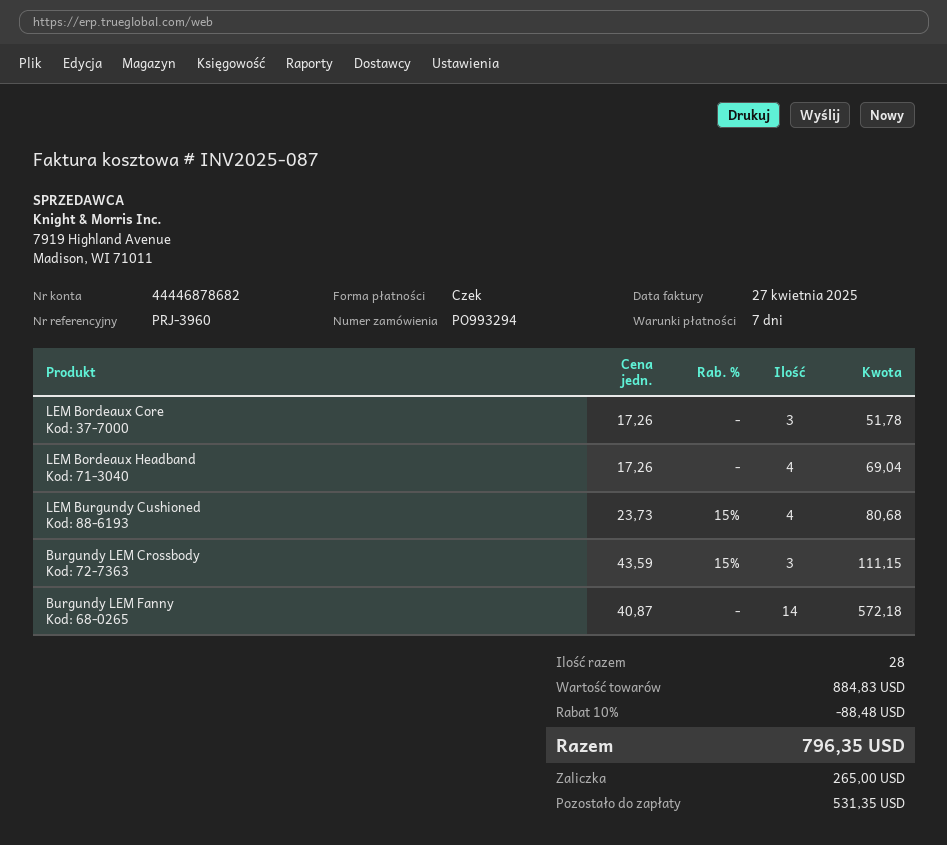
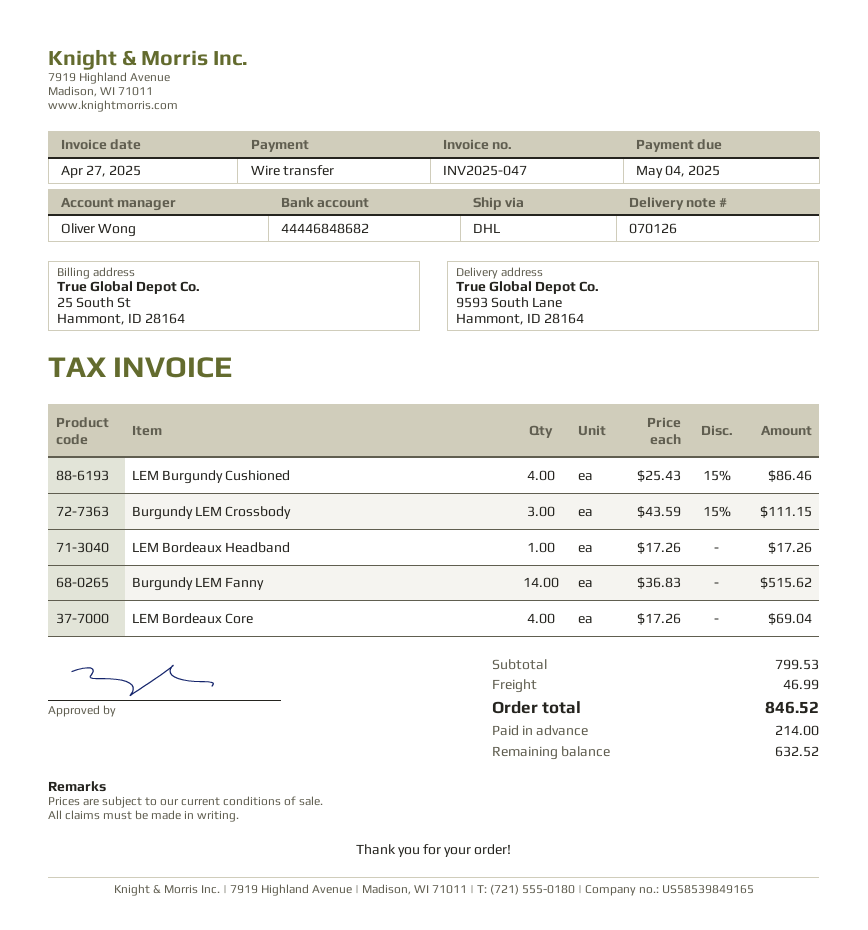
invoice number: INV2025-087 -> INV2025-047
payment method: cheque -> bank transfer
bank account: 44446878682 -> 44446848682
LEM Bordeaux Core: 3 x 17.26 = 51.78 -> 4 x 17.26 = 69.04
LEM Bordeaux Headband: 4 x 17.26 = 69.04 -> 1 x 17.26 = 17.26
LEM Burgundy Cushioned: 4 x 23.73 - 15% = 80.68 -> 4 x 25.43 - 15% = 86.46
Burgundy LEM Fanny: 14 x 40.87 = 572.18 -> 14 x 36.83 = 515.62
subtotal: 884.83 -> 799.53
discount: 10% = 88.48 -> none
shipping: none -> 46.99
total: 796.35 -> 846.52
deposit: 265.00 -> 214.00
balance: 531.35 -> 632.52

